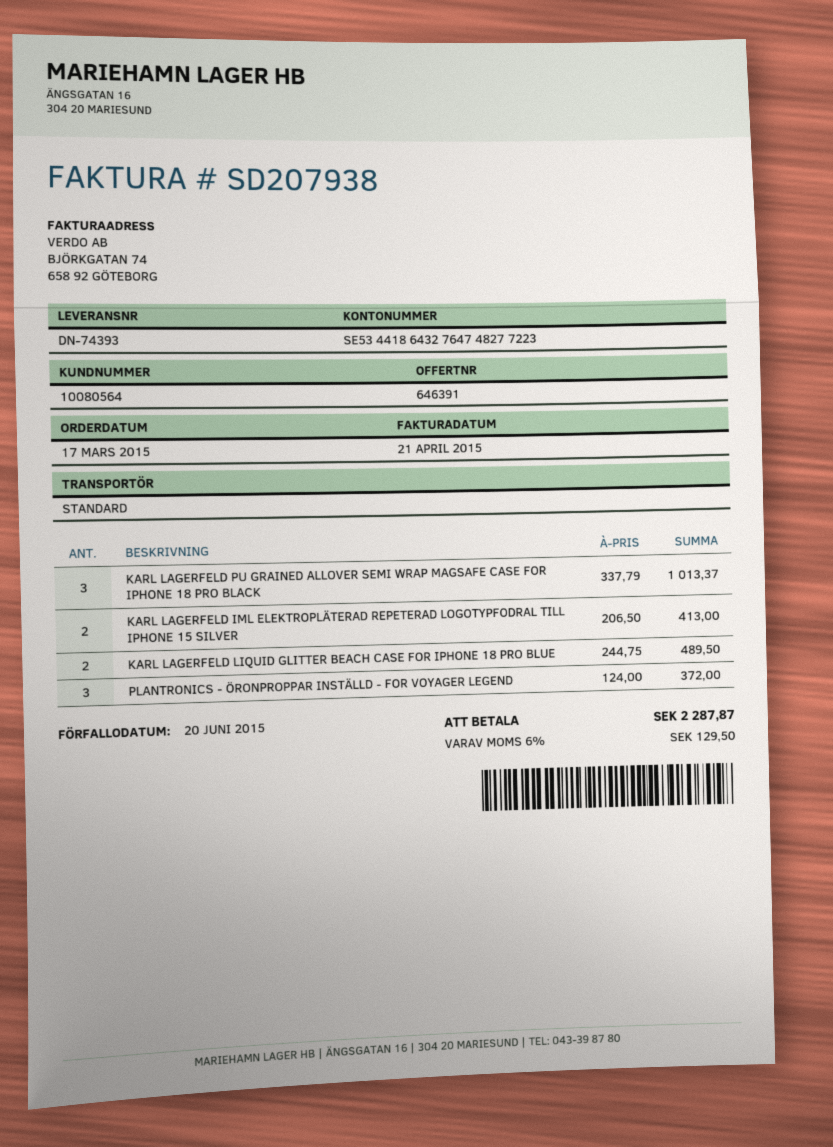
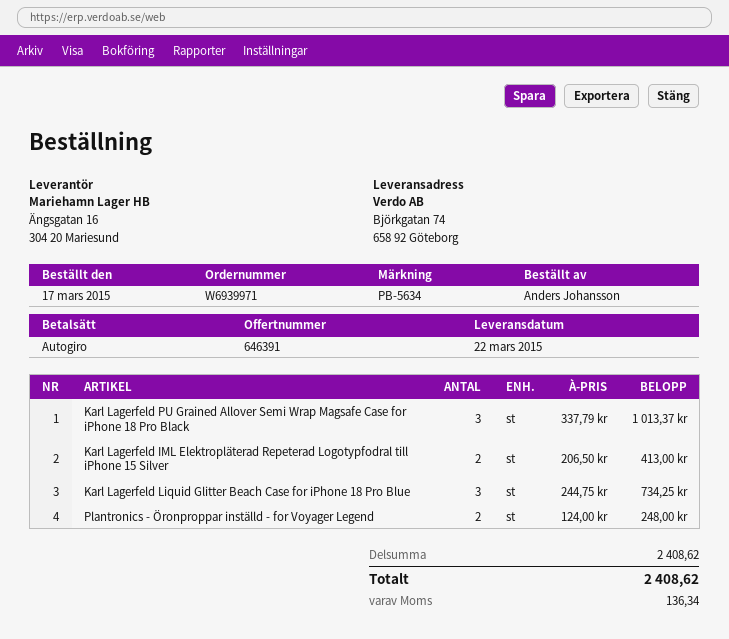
KARL LAGERFELD LIQUID GLITTER BEACH CASE FOR IPHONE 18 PRO BLUE: 2 x 244.75 = 489.50 -> 3 x 244.75 = 734.25
PLANTRONICS - ÖRONPROPPAR INSTÄLLD - FOR VOYAGER LEGEND: 3 x 124.00 = 372.00 -> 2 x 124.00 = 248.00
tax: 129.50 -> 136.34
total: 2287.87 -> 2408.62

